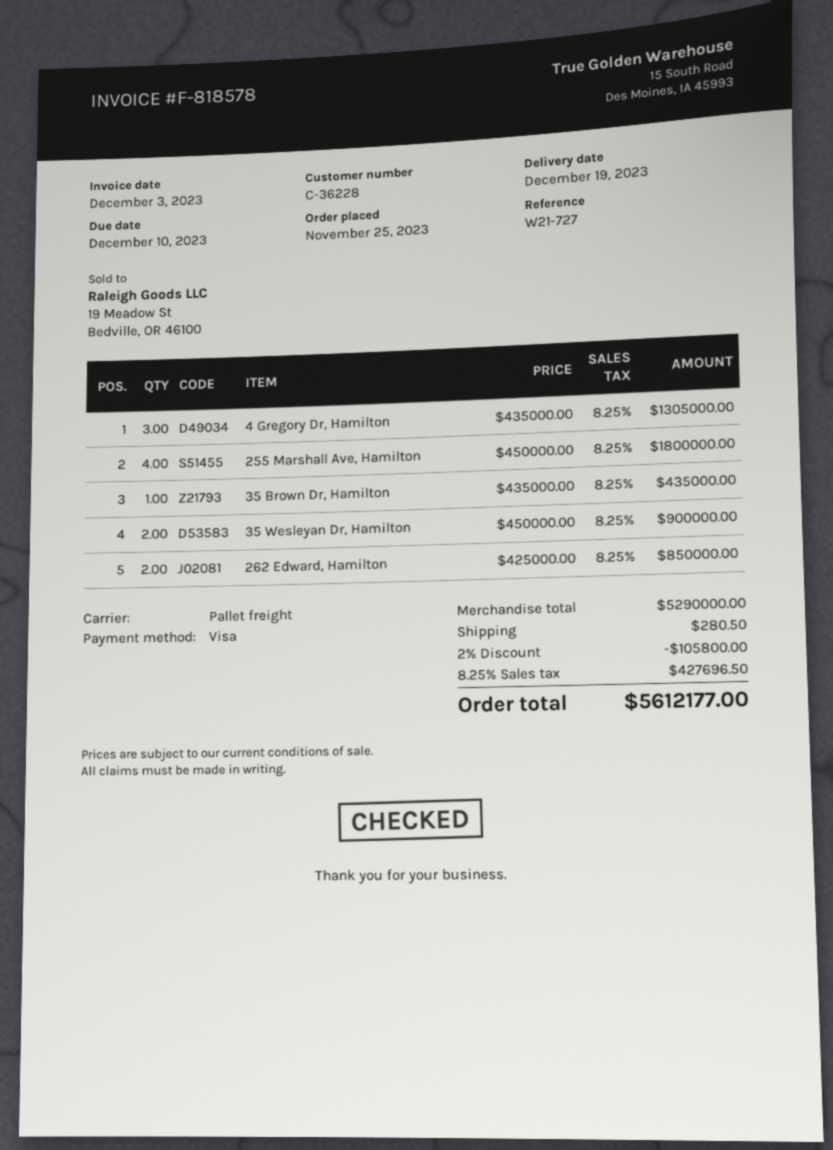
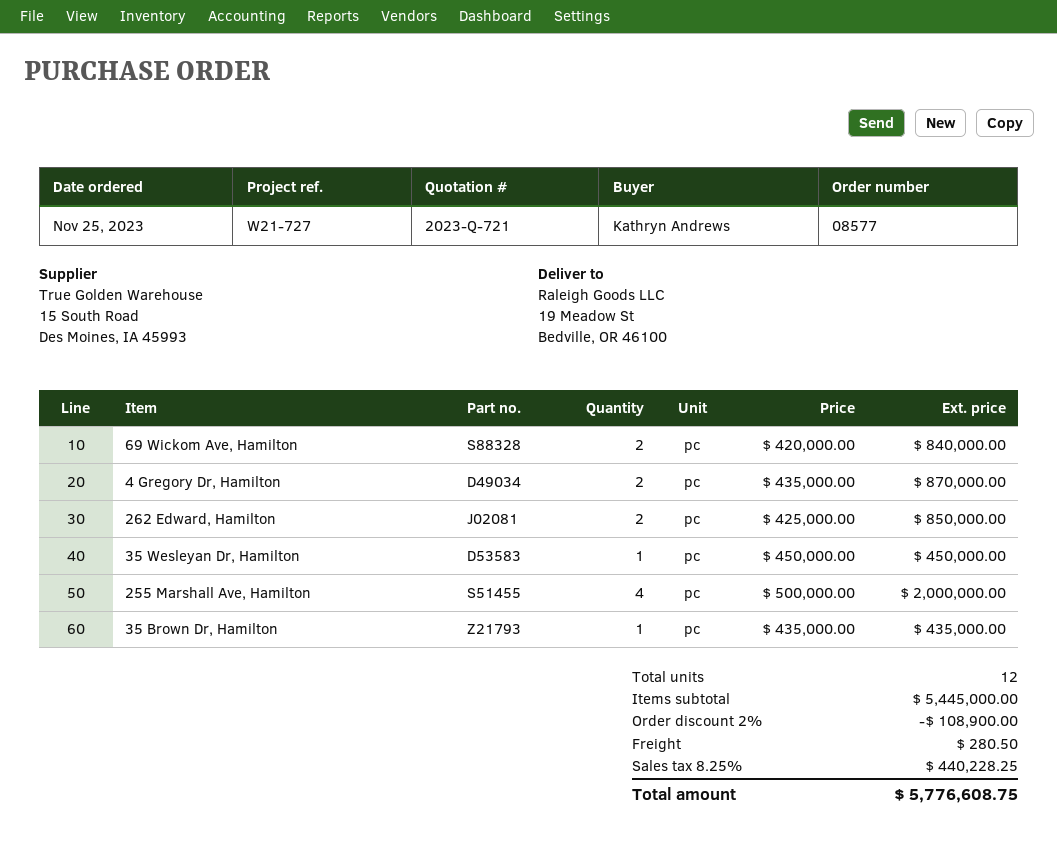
4 Gregory Dr, Hamilton: 3 x 435000.00 = 1305000.00 -> 2 x 435000.00 = 870000.00
255 Marshall Ave, Hamilton: 4 x 450000.00 = 1800000.00 -> 4 x 500000.00 = 2000000.00
35 Wesleyan Dr, Hamilton: 2 x 450000.00 = 900000.00 -> 1 x 450000.00 = 450000.00
69 Wickom Ave, Hamilton: none -> 2 x 420000.00 = 840000.00
subtotal: 5290000.00 -> 5445000.00
discount: 2% = 105800.00 -> 2% = 108900.00
tax: 8.25% = 427696.50 -> 8.25% = 440228.25
total: 5612177.00 -> 5776608.75

